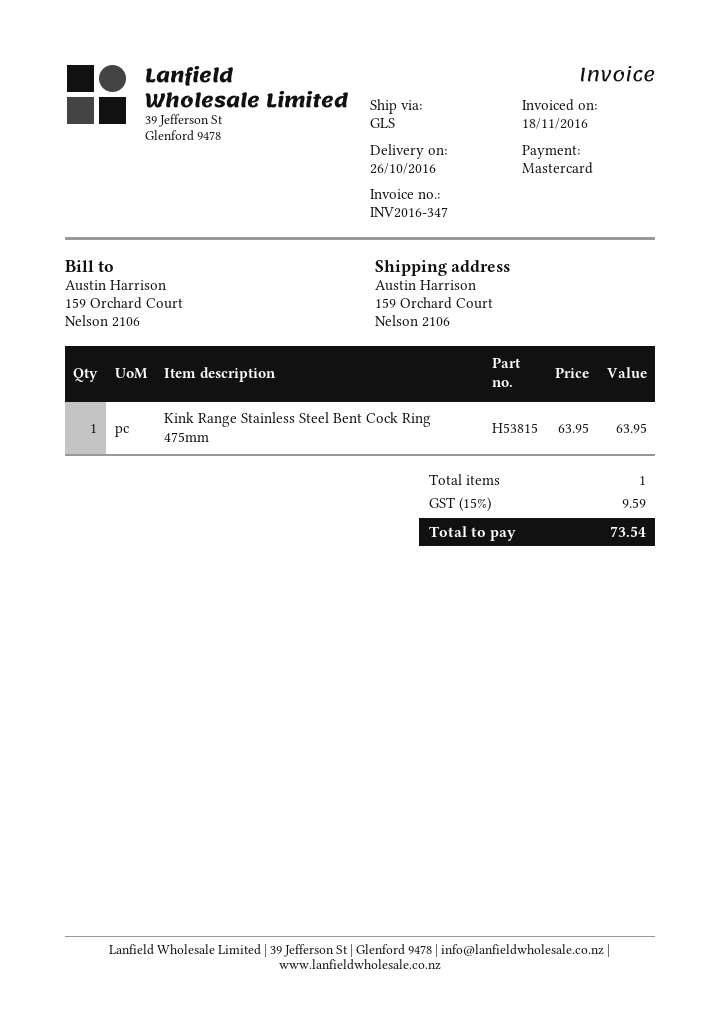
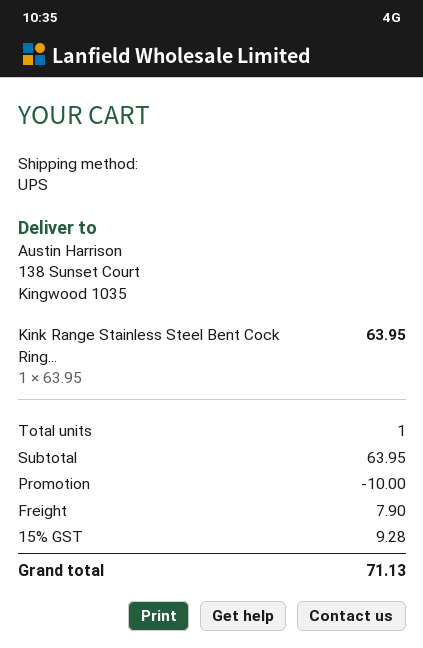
shipping method: GLS -> UPS
ship to: 159 Orchard Court, Nelson 2106 -> 138 Sunset Court, Kingwood 1035
discount: none -> 10.00
shipping: none -> 7.90
tax: 15% = 9.59 -> 15% = 9.28
total: 73.54 -> 71.13

